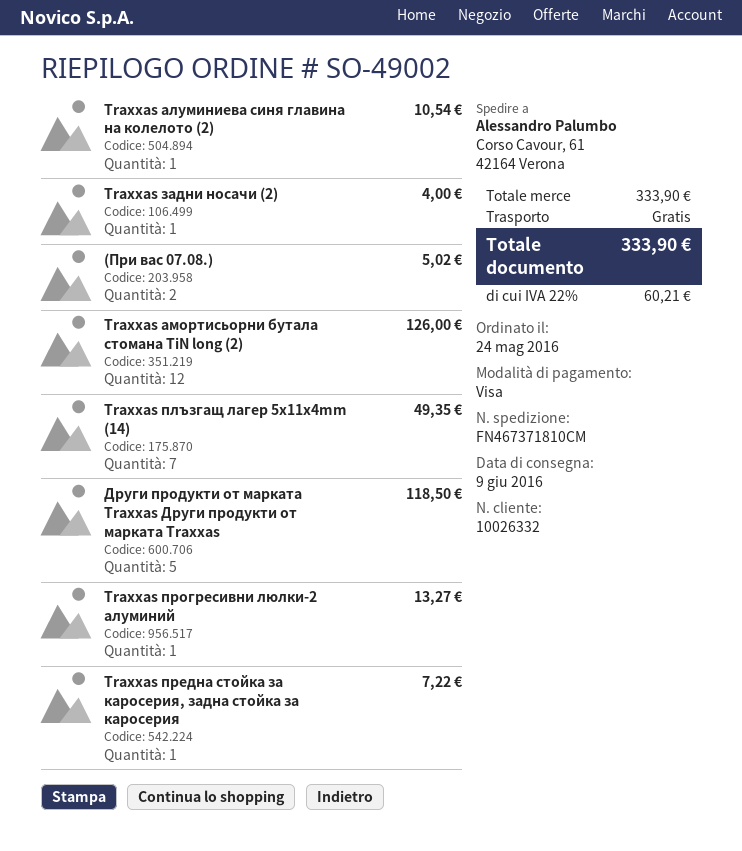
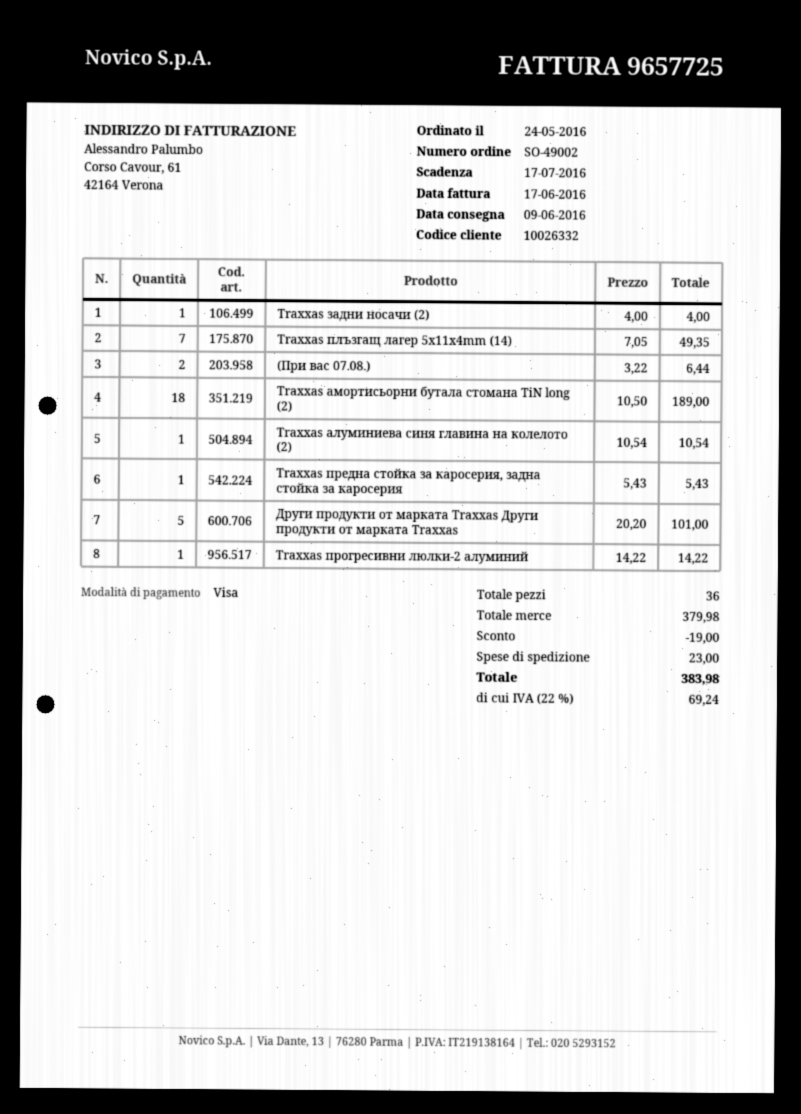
(При вас 07.08.): 2 for 5.02 -> 2 for 6.44
Traxxas амортисьорни бутала стомана TiN long (2): 12 for 126.00 -> 18 for 189.00
Други продукти от марката Traxxas Други продукти от марката Traxxas: 5 for 118.50 -> 5 for 101.00
Traxxas прогресивни люлки-2 алуминий: 1 for 13.27 -> 1 for 14.22
Traxxas предна стойка за каросерия, задна стойка за каросерия: 1 for 7.22 -> 1 for 5.43
subtotal: 333.90 -> 379.98
discount: none -> 19.00
shipping: 0.00 -> 23.00
tax: 22% = 60.21 -> 22% = 69.24
total: 333.90 -> 383.98

